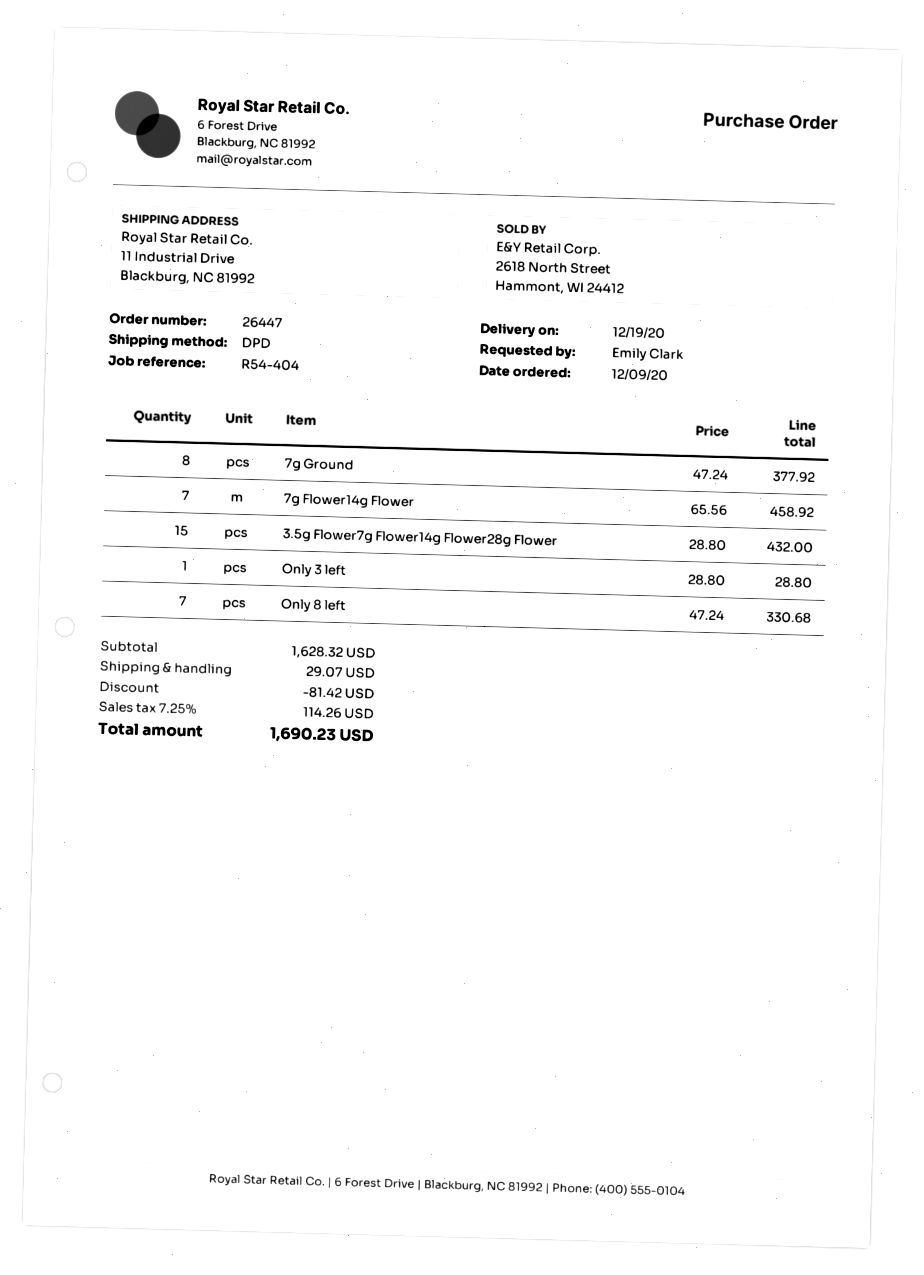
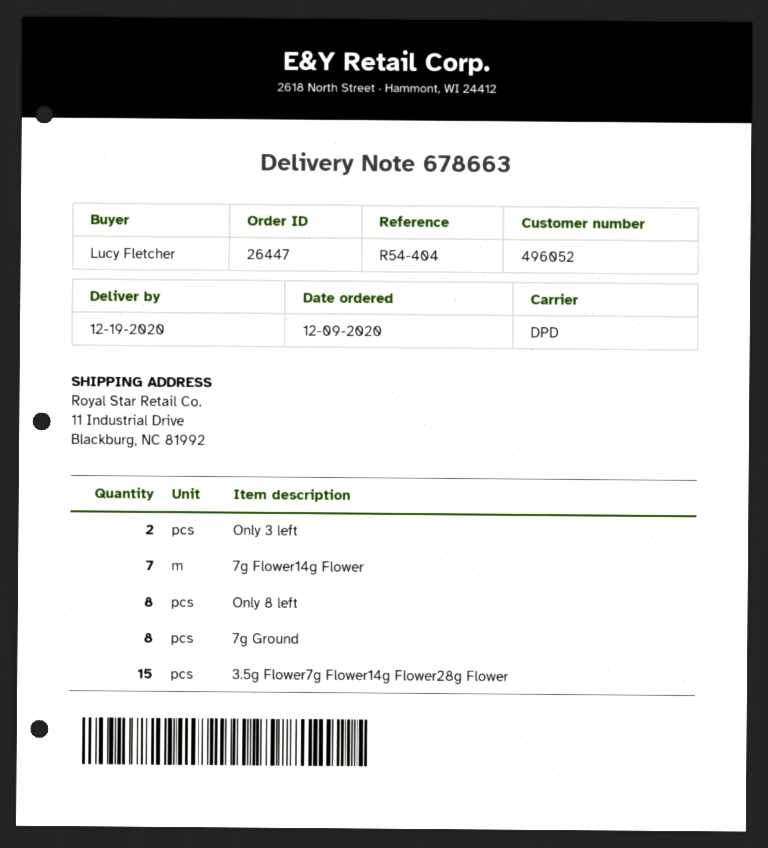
ordered by: Emily Clark -> Lucy Fletcher
Only 3 left: 1 -> 2
Only 8 left: 7 -> 8

